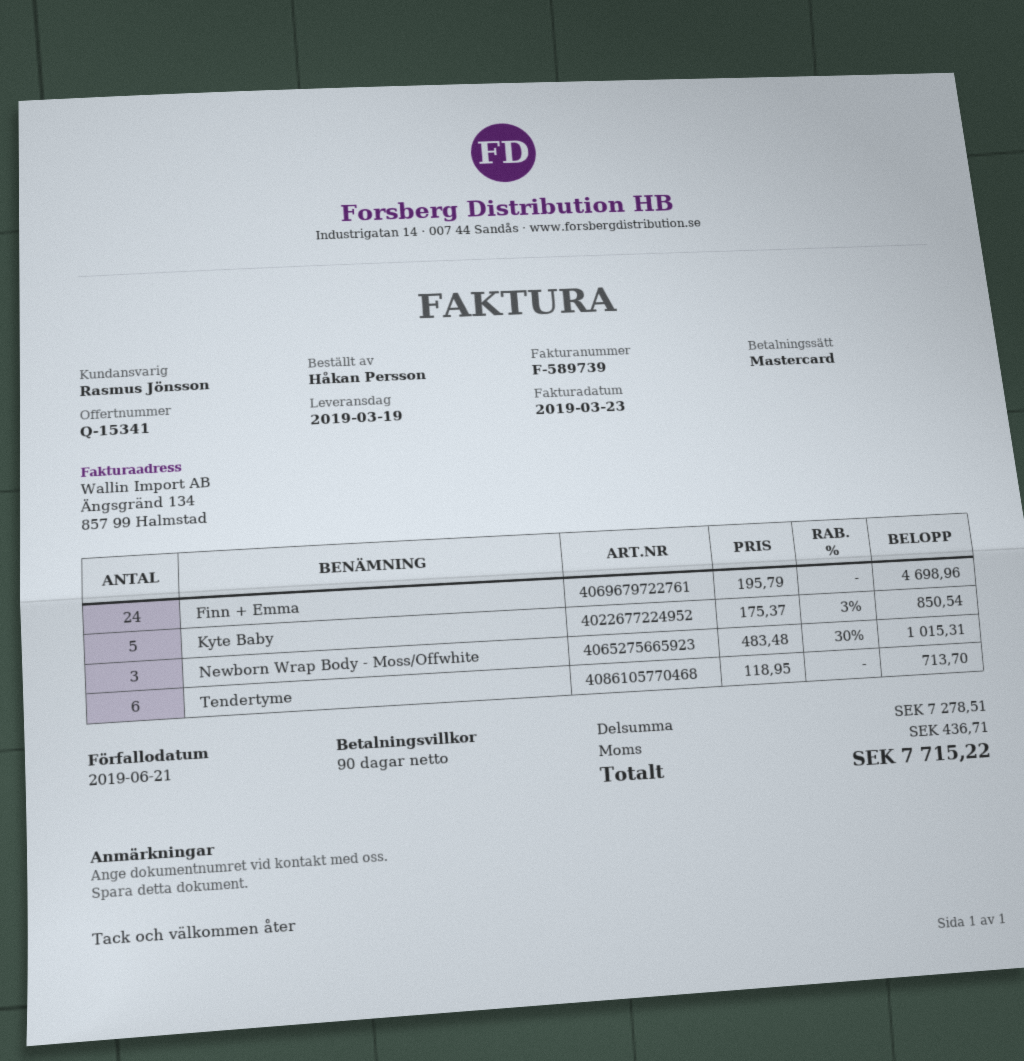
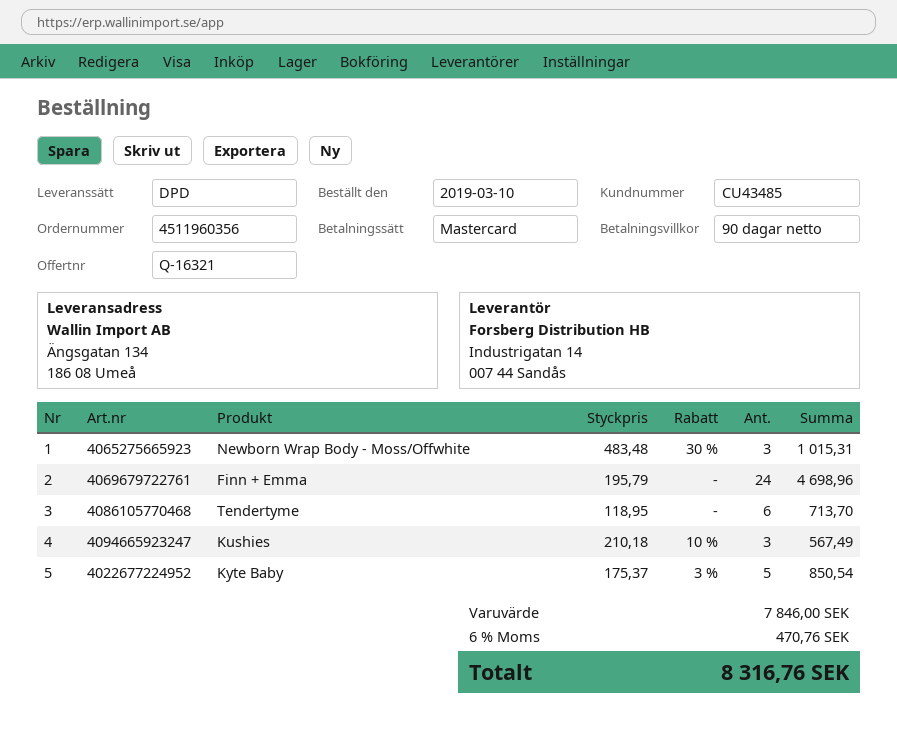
quote number: Q-15341 -> Q-16321
Kushies: none -> 3 x 210.18 - 10% = 567.49
subtotal: 7278.51 -> 7846.00
tax: 436.71 -> 470.76
total: 7715.22 -> 8316.76

